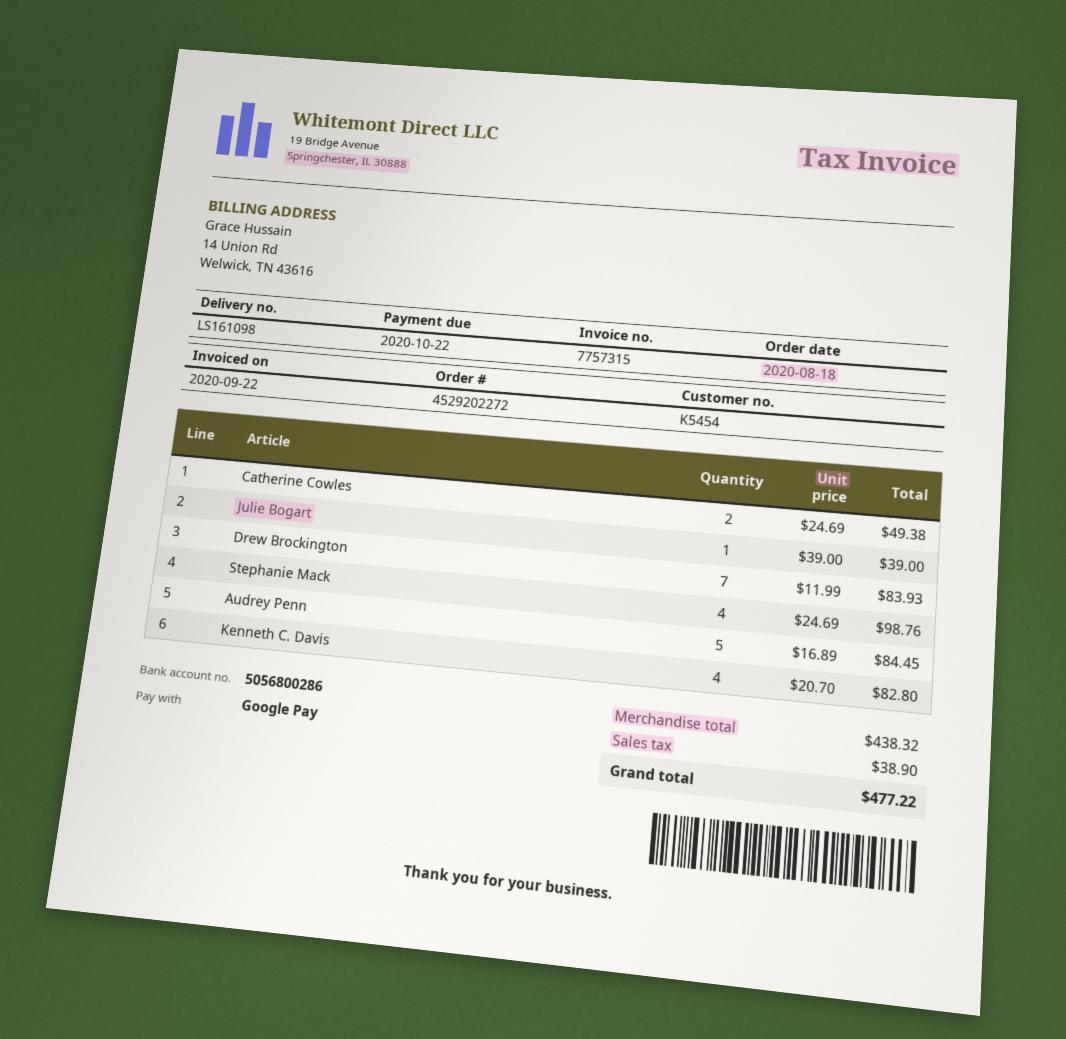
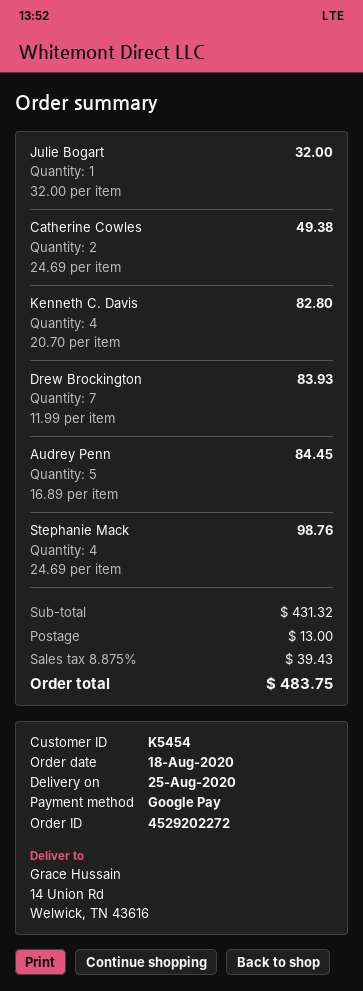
Julie Bogart: 1 x 39.00 = 39.00 -> 1 x 32.00 = 32.00
subtotal: 438.32 -> 431.32
shipping: none -> 13.00
tax: 38.90 -> 39.43
total: 477.22 -> 483.75

